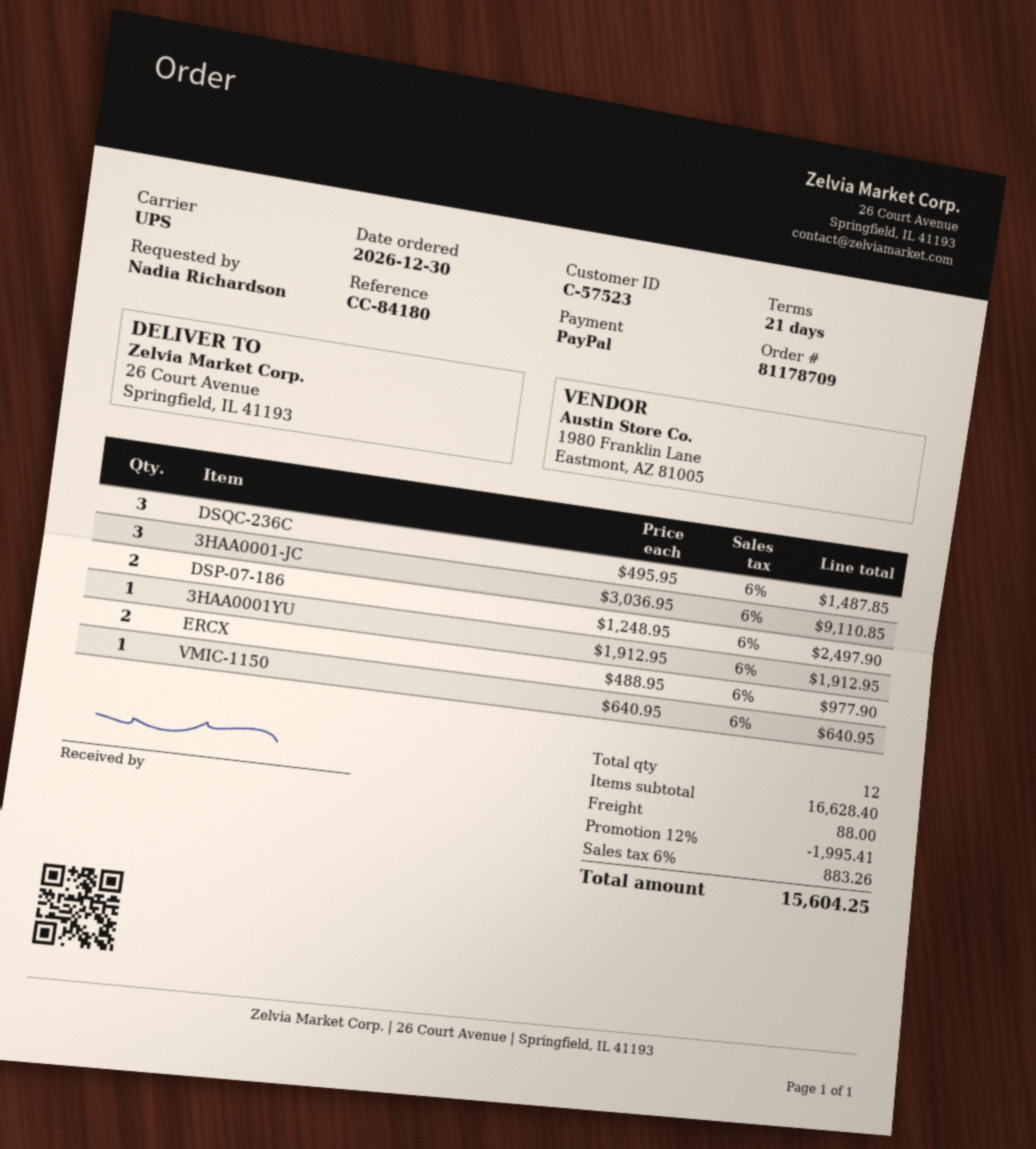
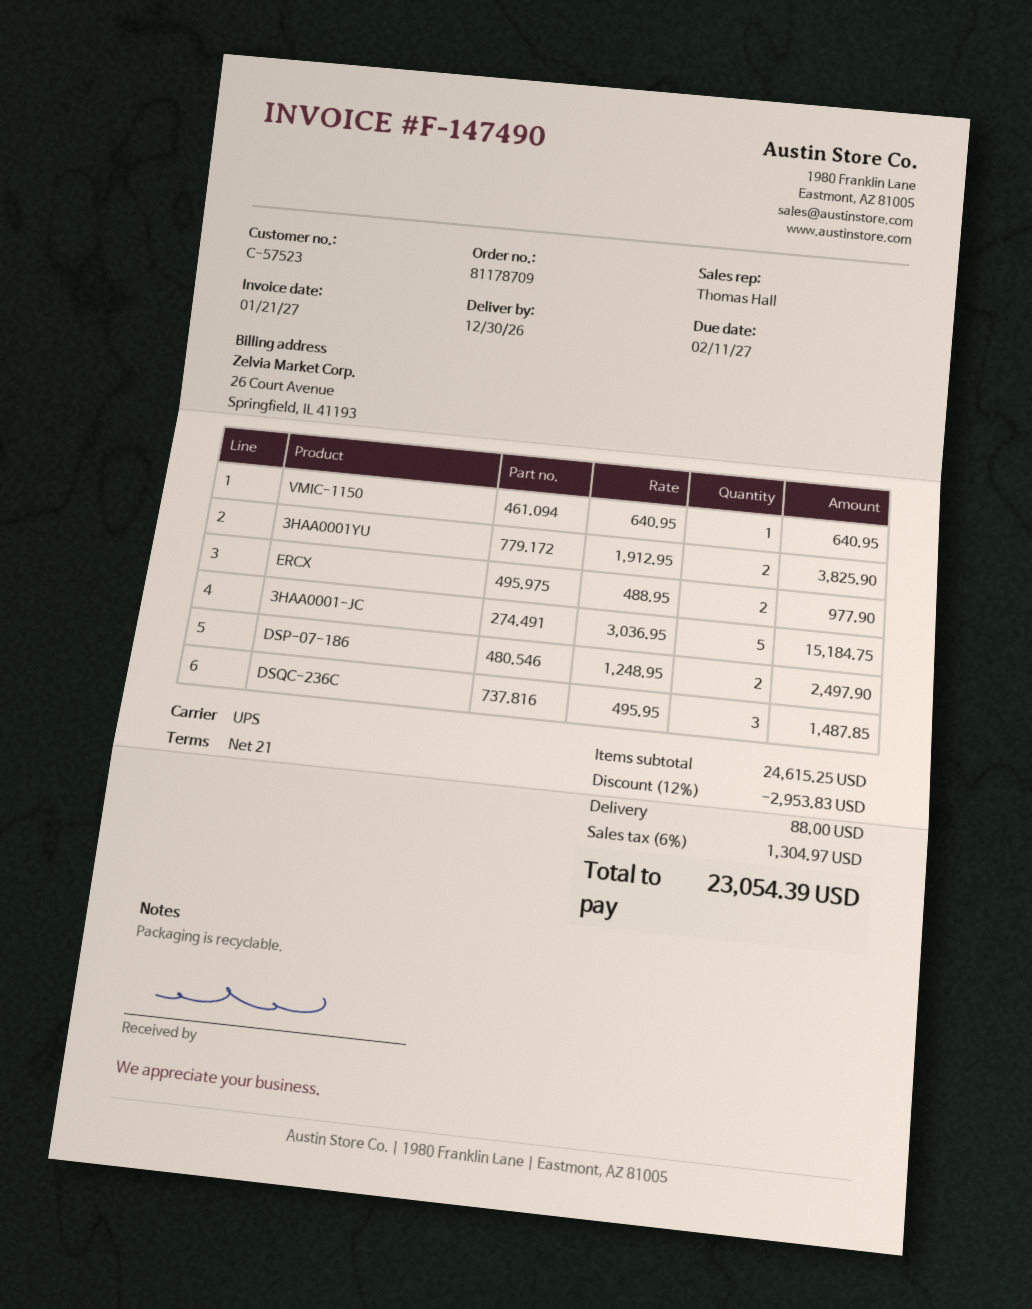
3HAA0001-JC: 3 x 3036.95 = 9110.85 -> 5 x 3036.95 = 15184.75
3HAA0001YU: 1 x 1912.95 = 1912.95 -> 2 x 1912.95 = 3825.90
subtotal: 16628.40 -> 24615.25
discount: 12% = 1995.41 -> 12% = 2953.83
tax: 6% = 883.26 -> 6% = 1304.97
total: 15604.25 -> 23054.39

